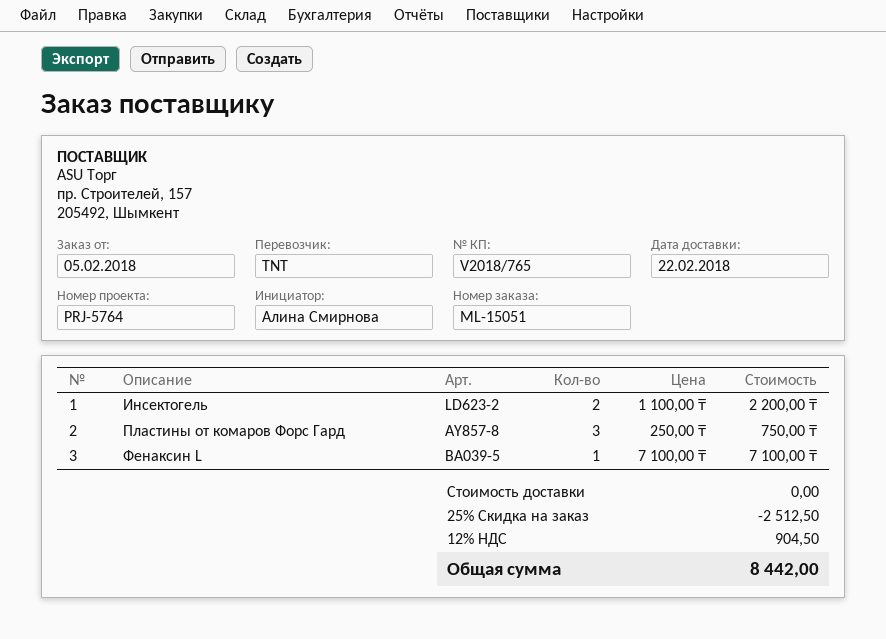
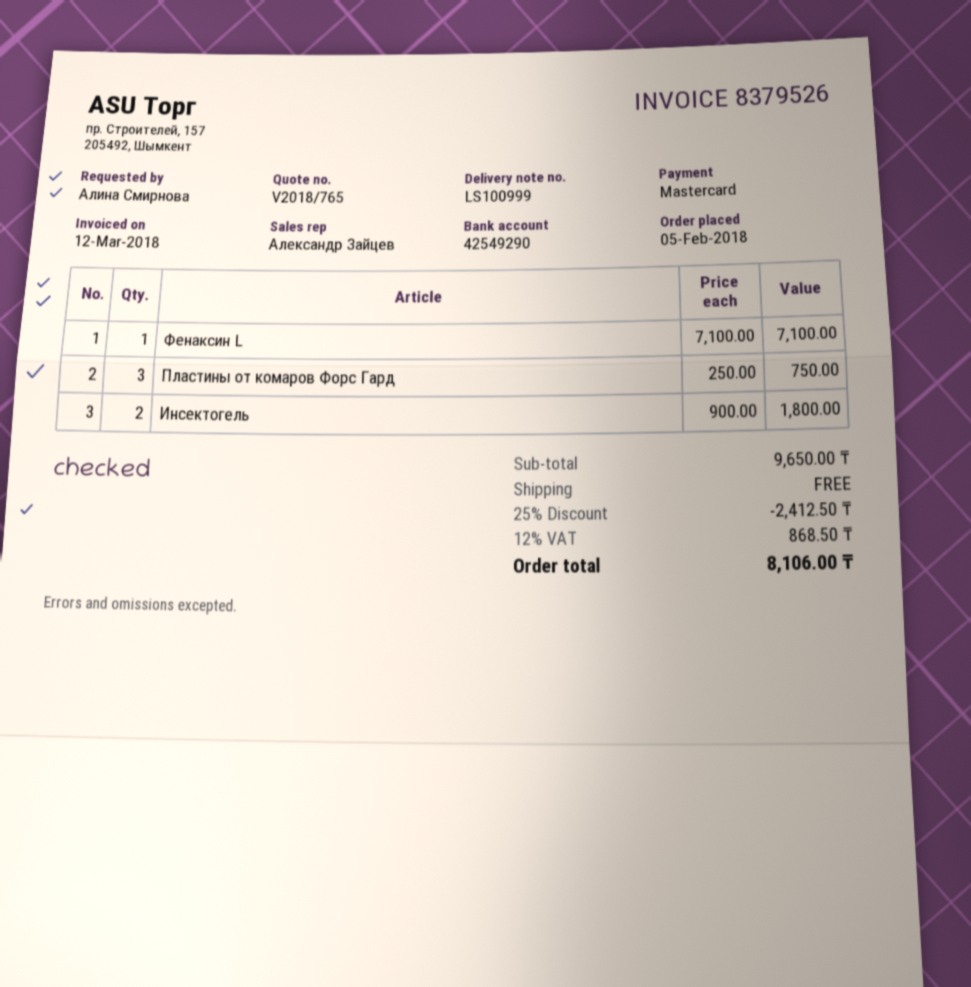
Инсектогель: 2 x 1100.00 = 2200.00 -> 2 x 900.00 = 1800.00
discount: 25% = 2512.50 -> 25% = 2412.50
tax: 12% = 904.50 -> 12% = 868.50
total: 8442.00 -> 8106.00

